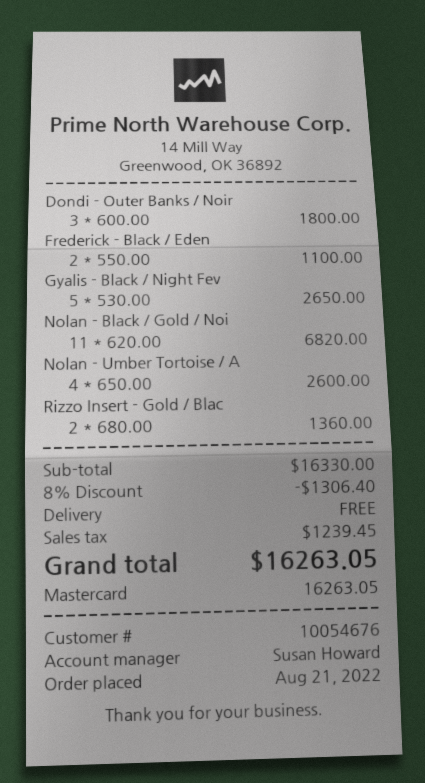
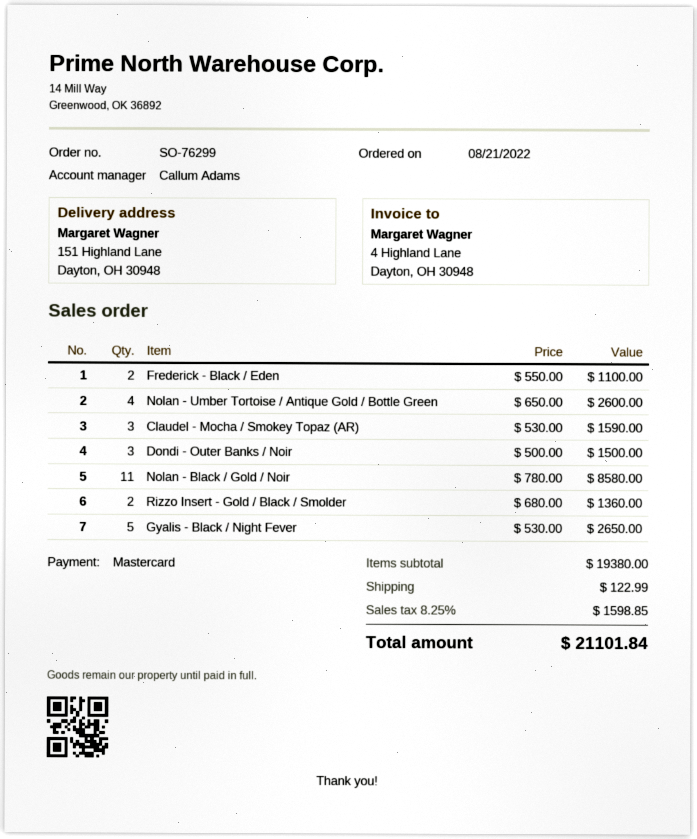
sales rep: Susan Howard -> Callum Adams
Dondi - Outer Banks / Noir: 3 x 600.00 = 1800.00 -> 3 x 500.00 = 1500.00
Nolan - Black / Gold / Noi: 11 x 620.00 = 6820.00 -> 11 x 780.00 = 8580.00
Claudel - Mocha / Smokey Topaz (AR): none -> 3 x 530.00 = 1590.00
subtotal: 16330.00 -> 19380.00
discount: 8% = 1306.40 -> none
shipping: 0.00 -> 122.99
tax: 1239.45 -> 1598.85
total: 16263.05 -> 21101.84

